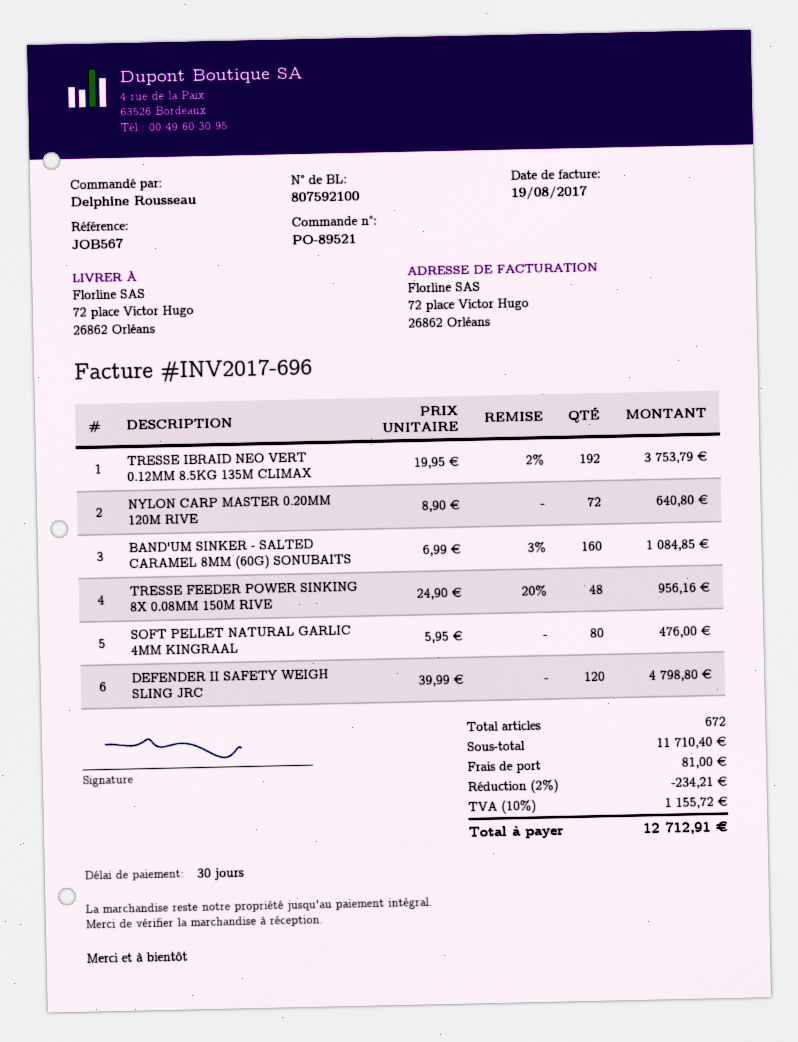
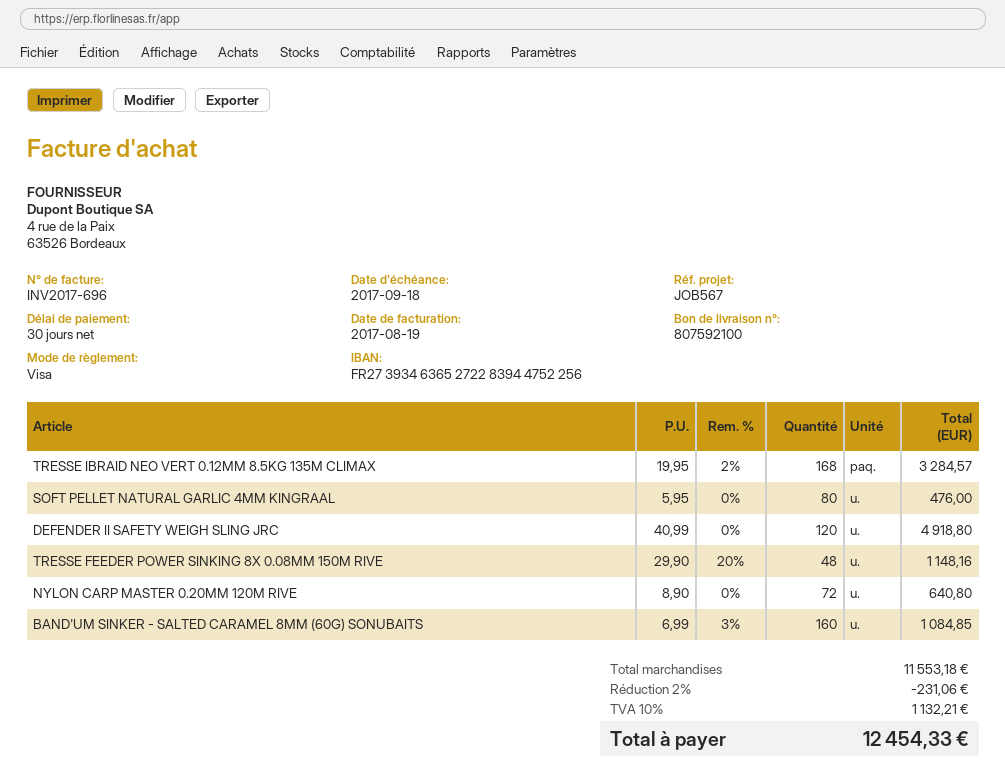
TRESSE IBRAID NEO VERT 0.12MM 8.5KG 135M CLIMAX: 192 x 19.95 - 2% = 3753.79 -> 168 x 19.95 - 2% = 3284.57
TRESSE FEEDER POWER SINKING 8X 0.08MM 150M RIVE: 48 x 24.90 - 20% = 956.16 -> 48 x 29.90 - 20% = 1148.16
DEFENDER II SAFETY WEIGH SLING JRC: 120 x 39.99 = 4798.80 -> 120 x 40.99 = 4918.80
subtotal: 11710.40 -> 11553.18
discount: 2% = 234.21 -> 2% = 231.06
shipping: 81.00 -> none
tax: 10% = 1155.72 -> 10% = 1132.21
total: 12712.91 -> 12454.33

